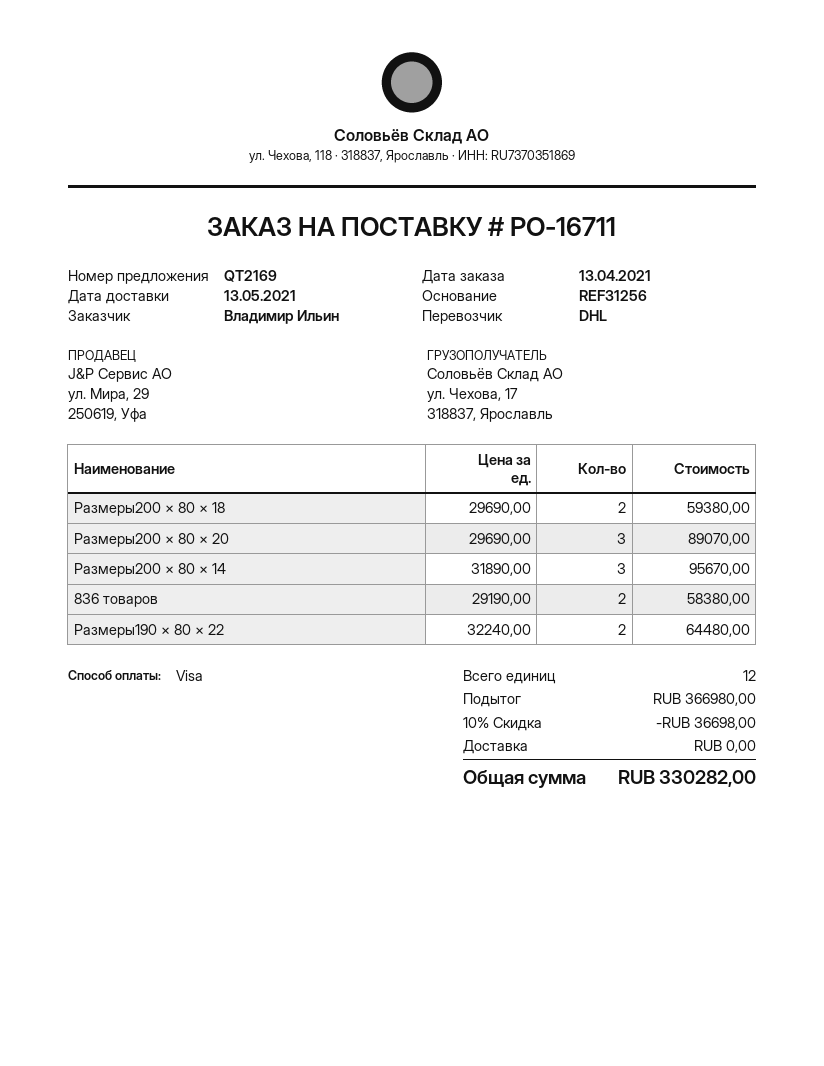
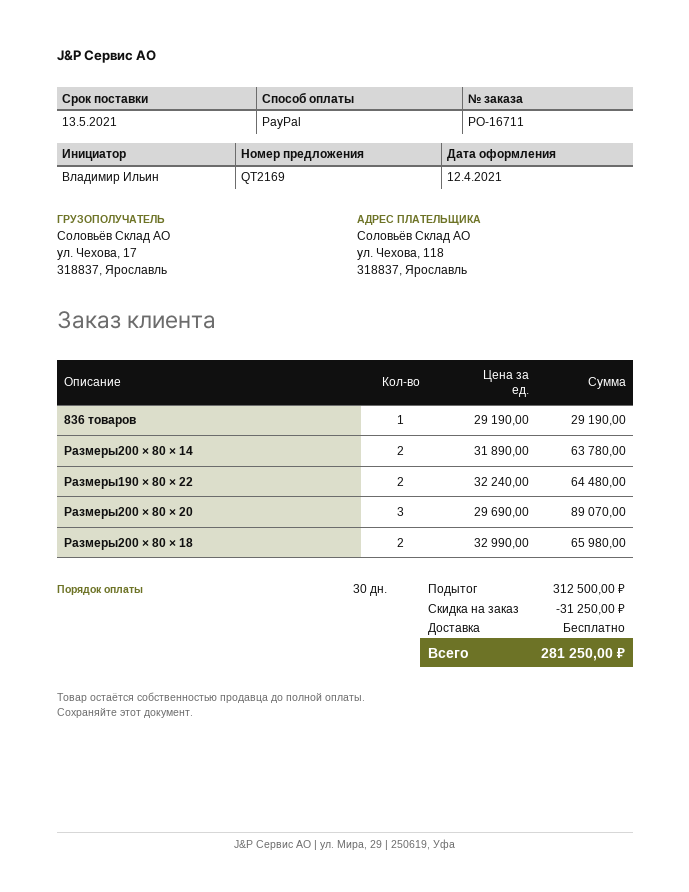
order date: 2021-04-13 -> 2021-04-12
payment method: Visa -> PayPal
Размеры200 × 80 × 18: 2 x 29690.00 = 59380.00 -> 2 x 32990.00 = 65980.00
Размеры200 × 80 × 14: 3 x 31890.00 = 95670.00 -> 2 x 31890.00 = 63780.00
836 товаров: 2 x 29190.00 = 58380.00 -> 1 x 29190.00 = 29190.00
subtotal: 366980.00 -> 312500.00
discount: 36698.00 -> 31250.00
total: 330282.00 -> 281250.00

